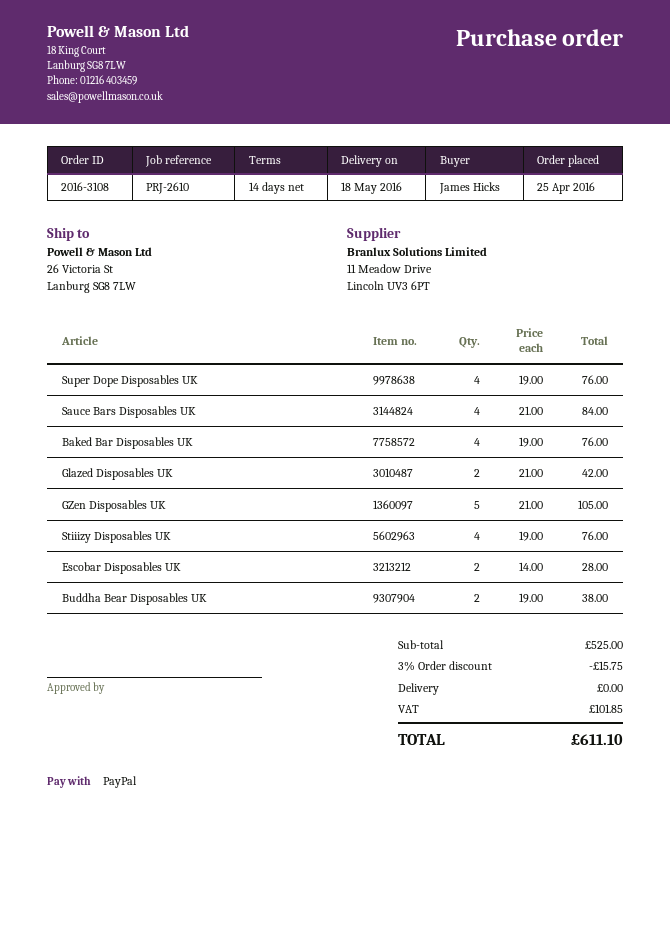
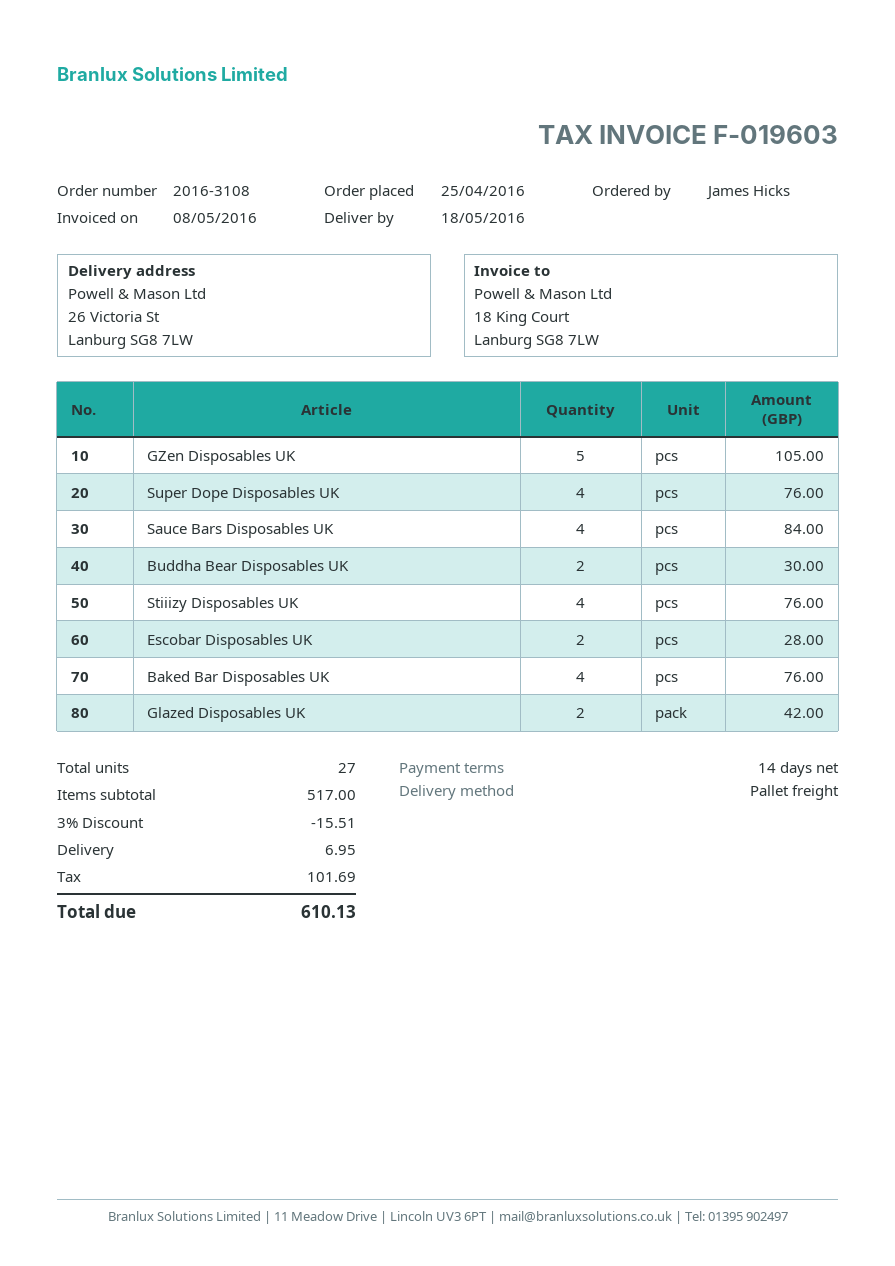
Buddha Bear Disposables UK: 2 for 38.00 -> 2 for 30.00
subtotal: 525.00 -> 517.00
discount: 3% = 15.75 -> 3% = 15.51
shipping: 0.00 -> 6.95
tax: 101.85 -> 101.69
total: 611.10 -> 610.13

